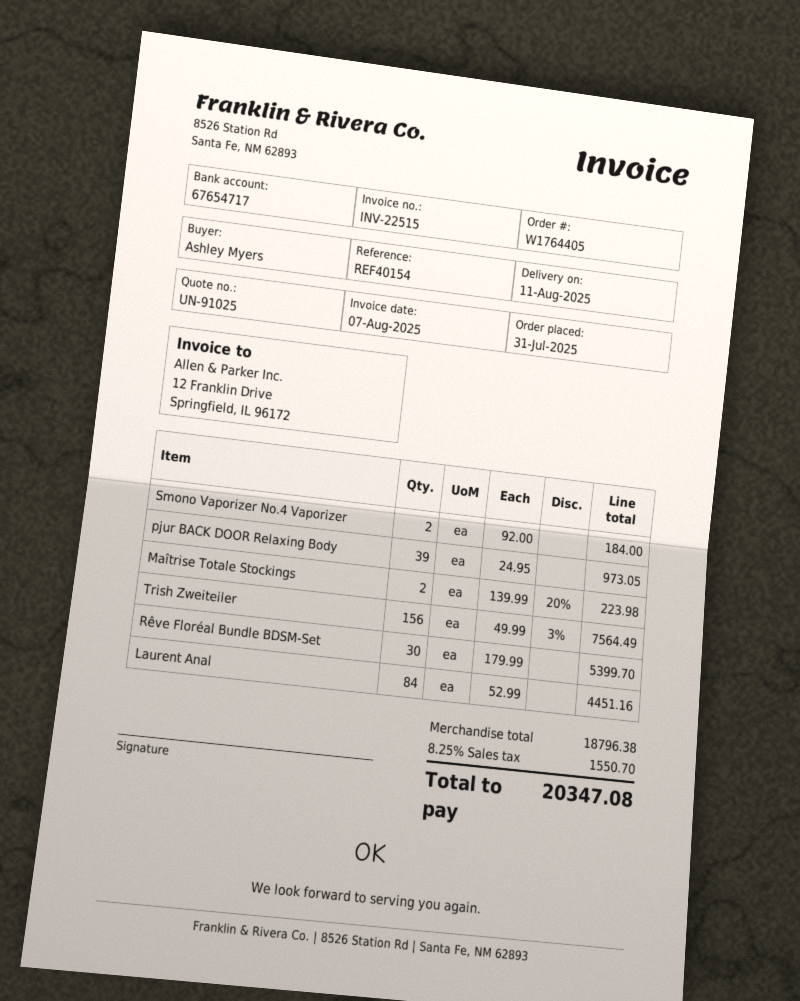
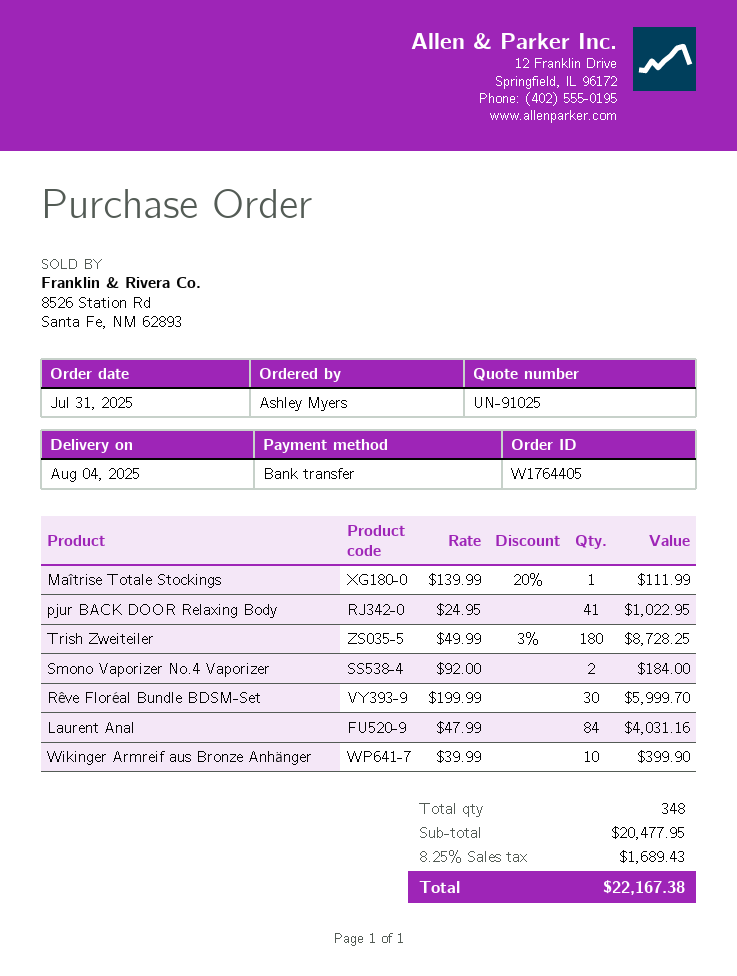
delivery date: 2025-08-11 -> 2025-08-04
pjur BACK DOOR Relaxing Body: 39 x 24.95 = 973.05 -> 41 x 24.95 = 1022.95
Maîtrise Totale Stockings: 2 x 139.99 - 20% = 223.98 -> 1 x 139.99 - 20% = 111.99
Trish Zweiteiler: 156 x 49.99 - 3% = 7564.49 -> 180 x 49.99 - 3% = 8728.25
Rêve Floréal Bundle BDSM-Set: 30 x 179.99 = 5399.70 -> 30 x 199.99 = 5999.70
Laurent Anal: 84 x 52.99 = 4451.16 -> 84 x 47.99 = 4031.16
Wikinger Armreif aus Bronze Anhänger: none -> 10 x 39.99 = 399.90
subtotal: 18796.38 -> 20477.95
tax: 8.25% = 1550.70 -> 8.25% = 1689.43
total: 20347.08 -> 22167.38

